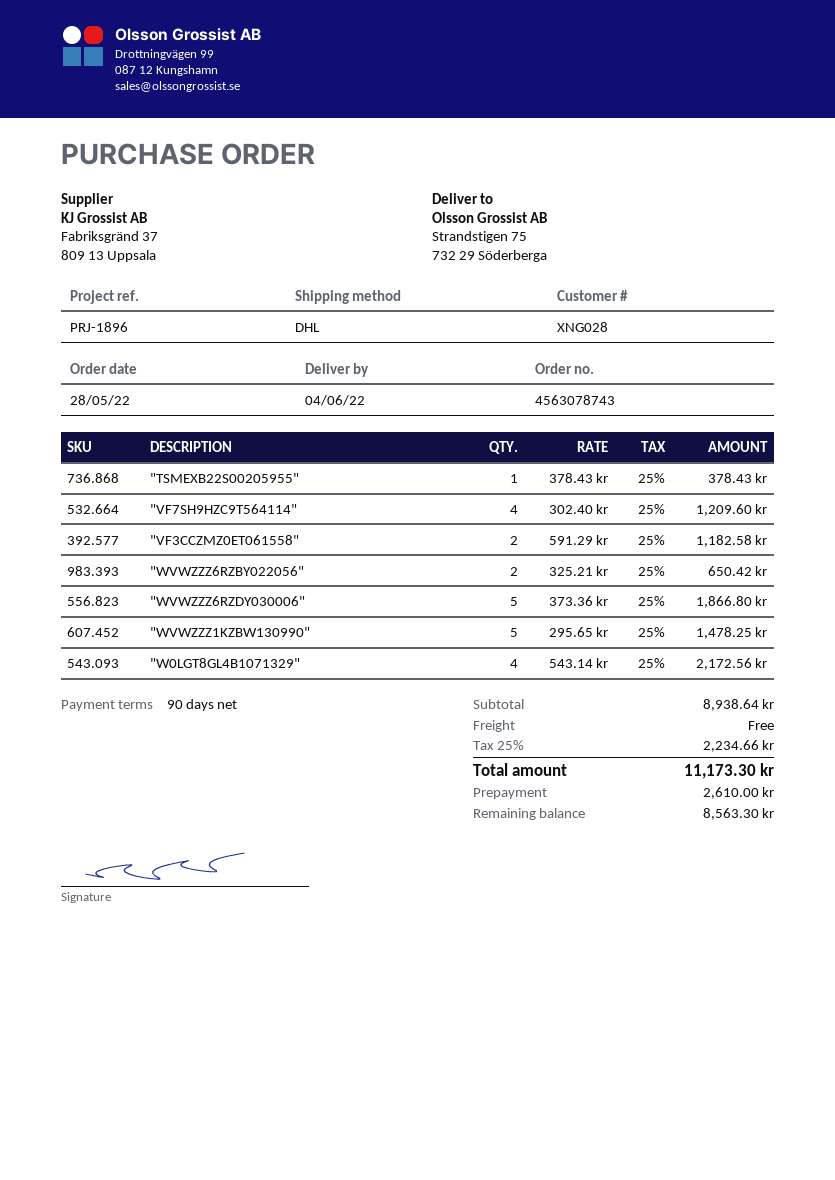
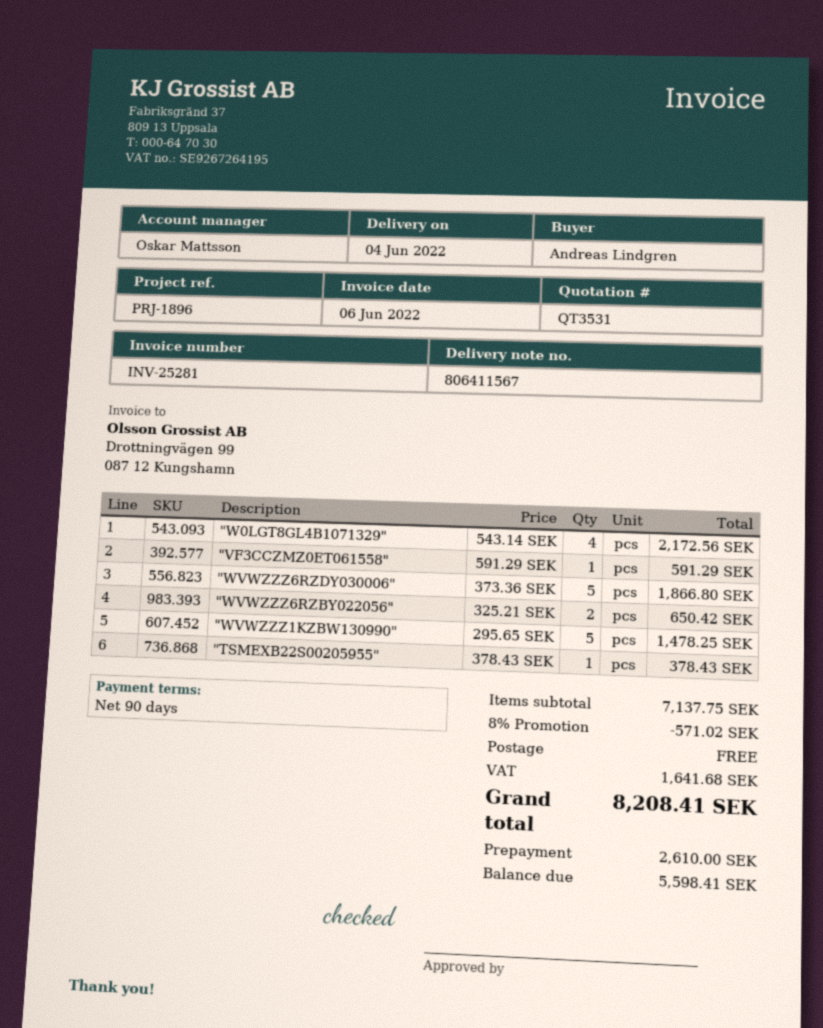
"VF7SH9HZC9T564114": 4 x 302.40 = 1209.60 -> none
"VF3CCZMZ0ET061558": 2 x 591.29 = 1182.58 -> 1 x 591.29 = 591.29
subtotal: 8938.64 -> 7137.75
discount: none -> 8% = 571.02
tax: 2234.66 -> 1641.68
total: 11173.30 -> 8208.41
balance: 8563.30 -> 5598.41

